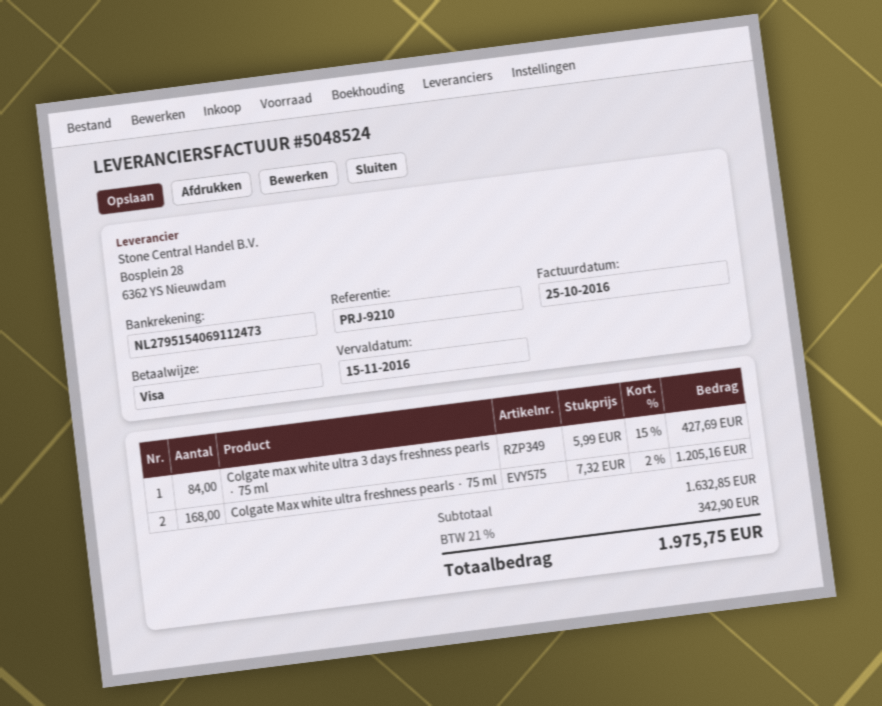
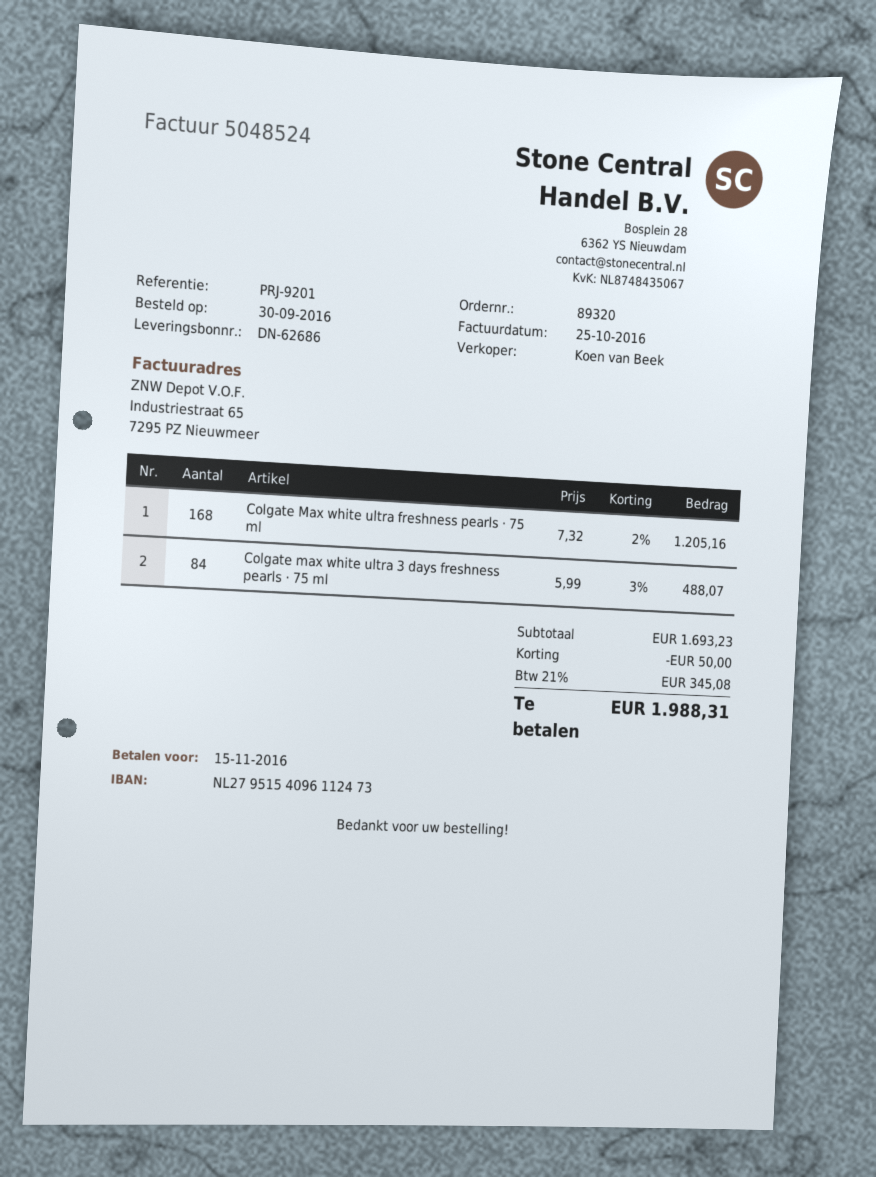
reference: PRJ-9210 -> PRJ-9201
bank account: NL2795154069112473 -> NL2795154096112473
Colgate max white ultra 3 days freshness pearls · 75 ml: 84 x 5.99 - 15% = 427.69 -> 84 x 5.99 - 3% = 488.07
subtotal: 1632.85 -> 1693.23
discount: none -> 50.00
tax: 21% = 342.90 -> 21% = 345.08
total: 1975.75 -> 1988.31

